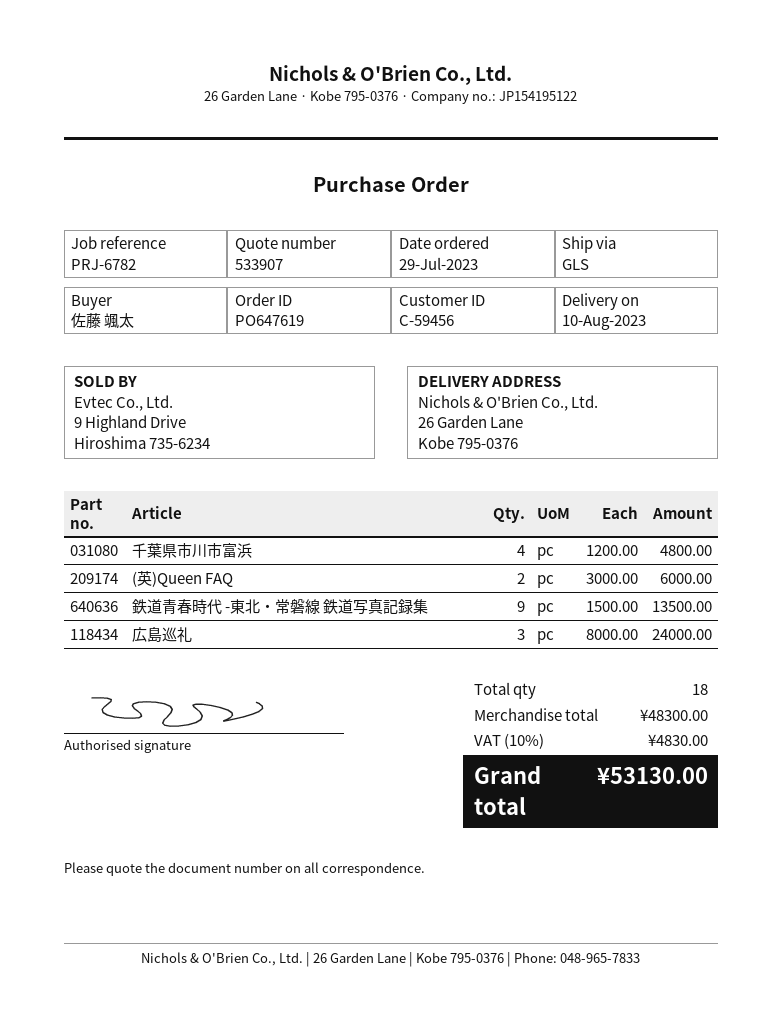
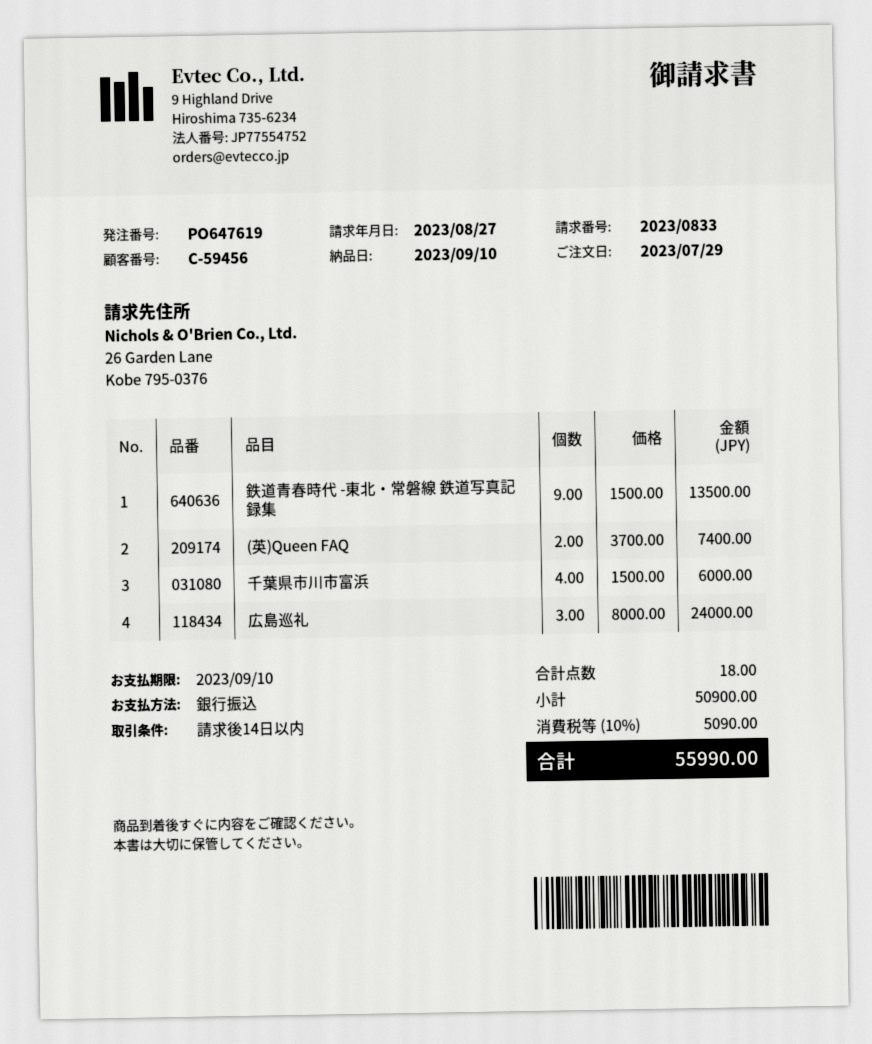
delivery date: 2023-08-10 -> 2023-09-10
千葉県市川市富浜: 4 x 1200.00 = 4800.00 -> 4 x 1500.00 = 6000.00
(英)Queen FAQ: 2 x 3000.00 = 6000.00 -> 2 x 3700.00 = 7400.00
subtotal: 48300.00 -> 50900.00
tax: 10% = 4830.00 -> 10% = 5090.00
total: 53130.00 -> 55990.00

